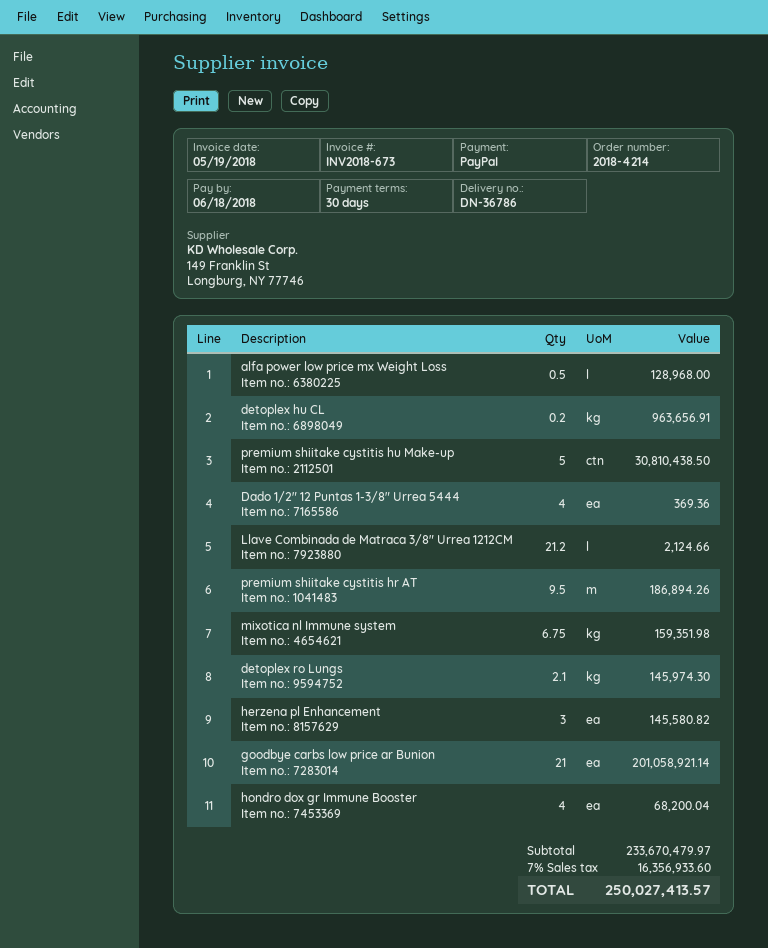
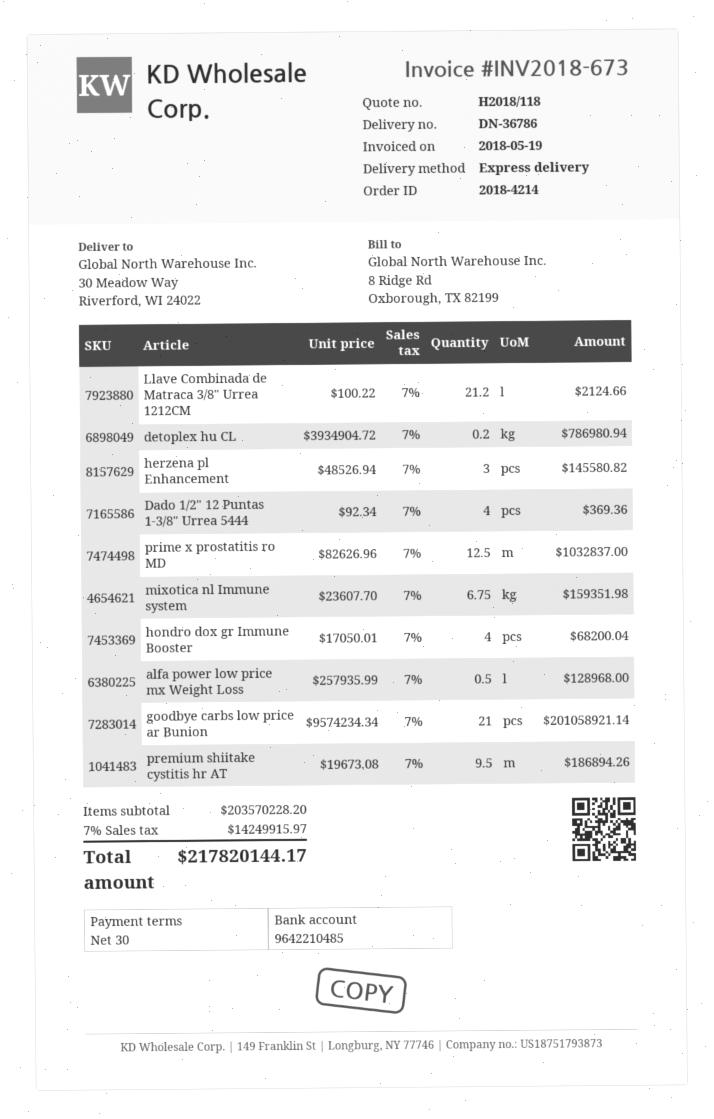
detoplex hu CL: 0.2 for 963656.91 -> 0.2 for 786980.94
premium shiitake cystitis hu Make-up: 5 for 30810438.50 -> none
detoplex ro Lungs: 2.1 for 145974.30 -> none
prime x prostatitis ro MD: none -> 12.5 for 1032837.00
subtotal: 233670479.97 -> 203570228.20
tax: 7% = 16356933.60 -> 7% = 14249915.97
total: 250027413.57 -> 217820144.17

